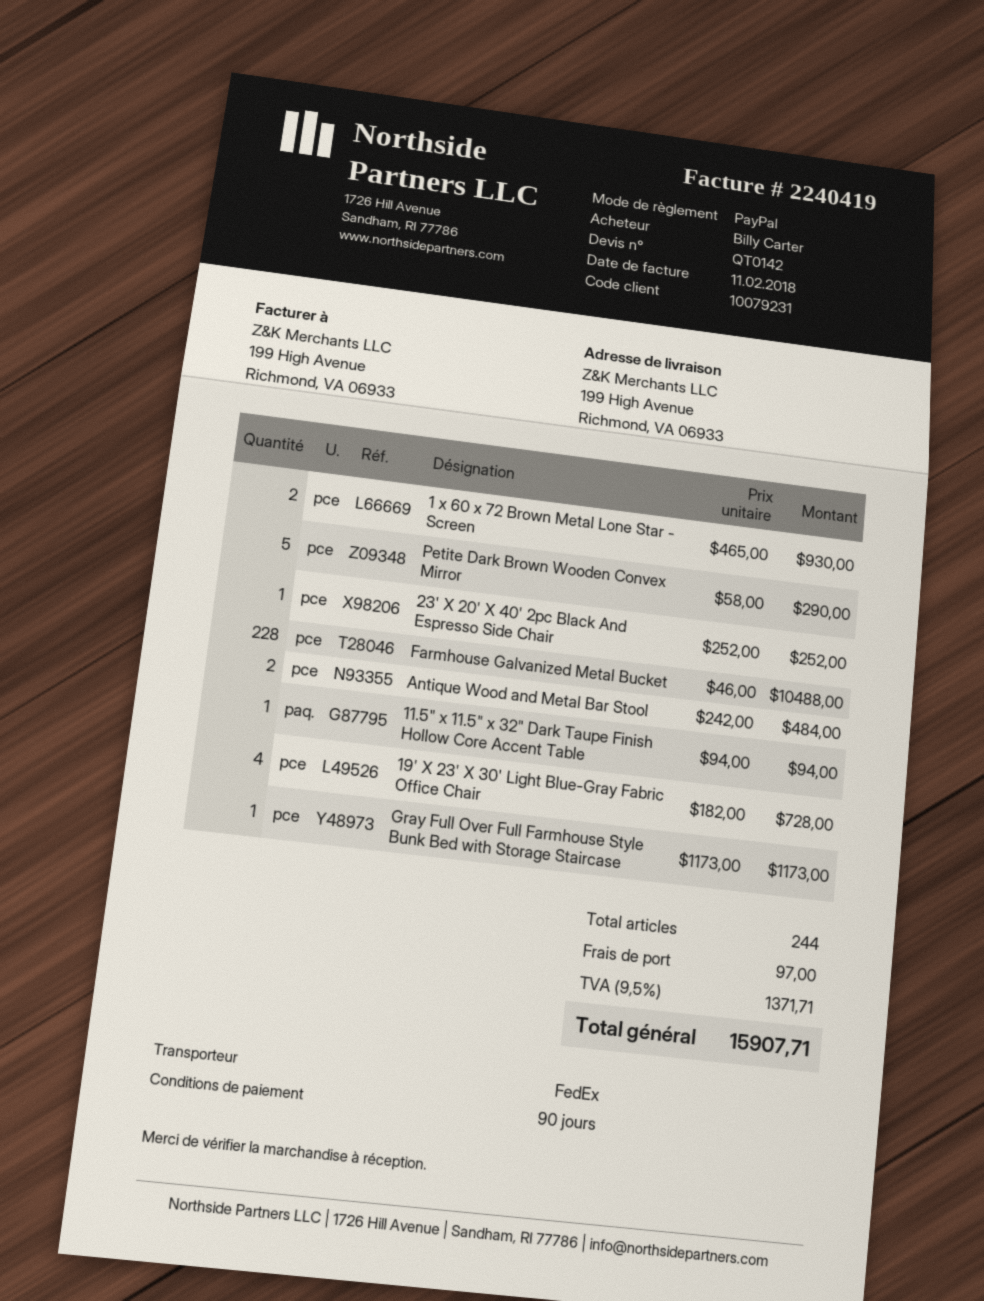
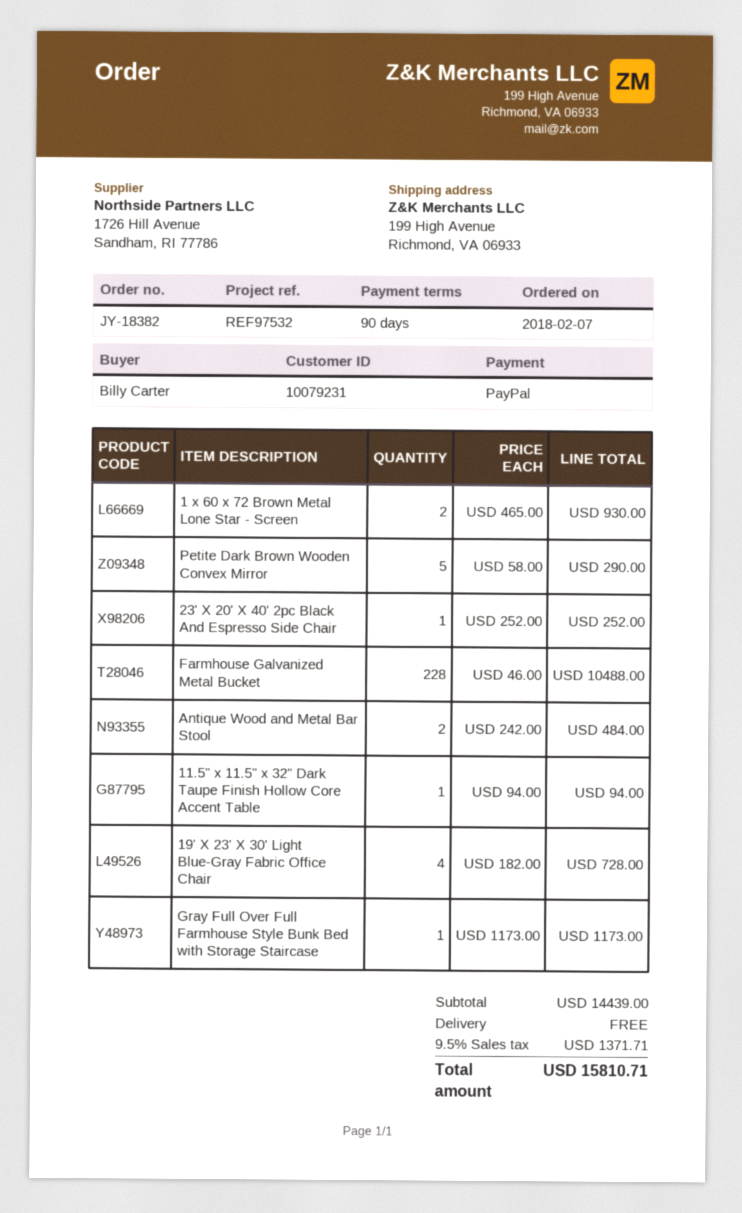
shipping: 97.00 -> 0.00
total: 15907.71 -> 15810.71

